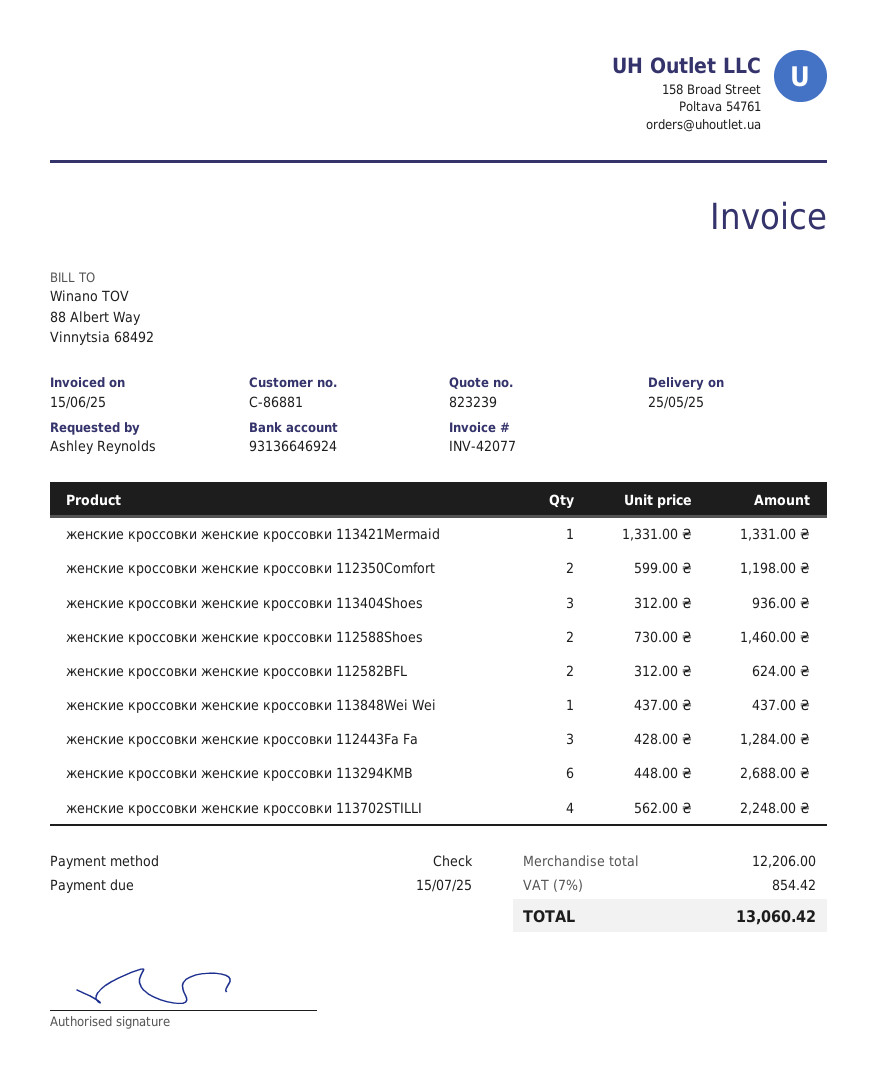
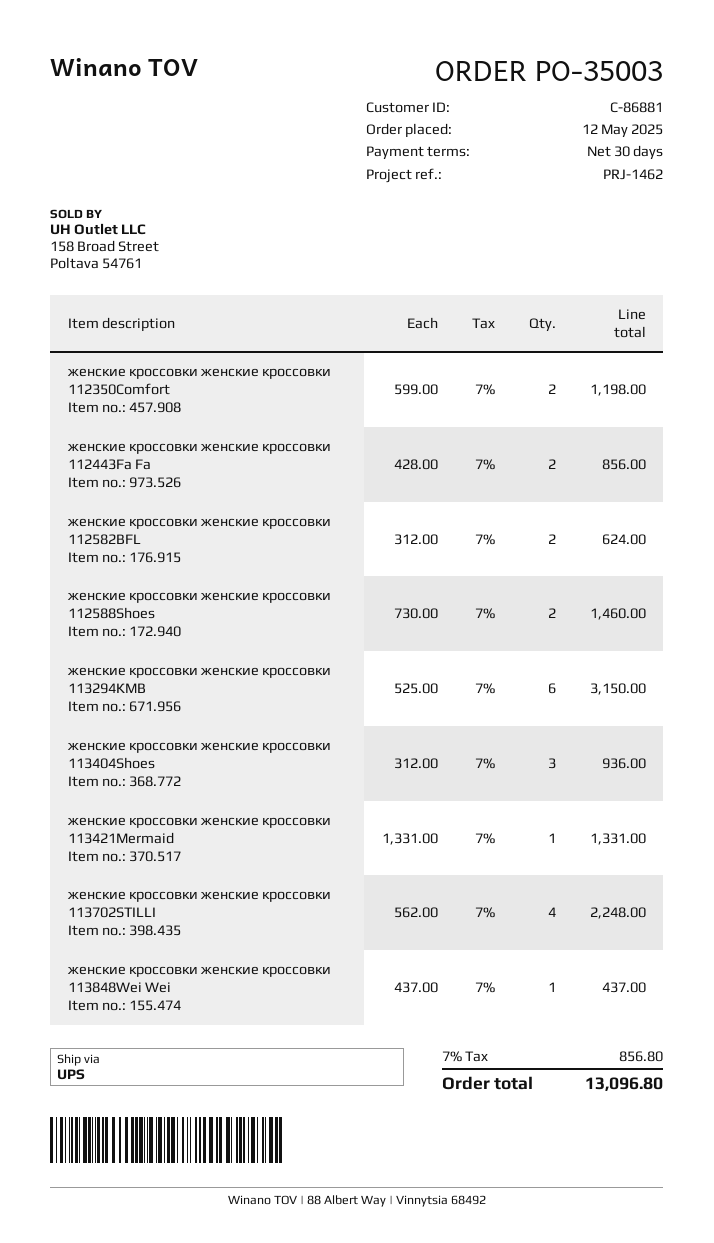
женские кроссовки женские кроссовки 112443Fa Fa: 3 x 428.00 = 1284.00 -> 2 x 428.00 = 856.00
женские кроссовки женские кроссовки 113294КМВ: 6 x 448.00 = 2688.00 -> 6 x 525.00 = 3150.00
tax: 7% = 854.42 -> 7% = 856.80
total: 13060.42 -> 13096.80

